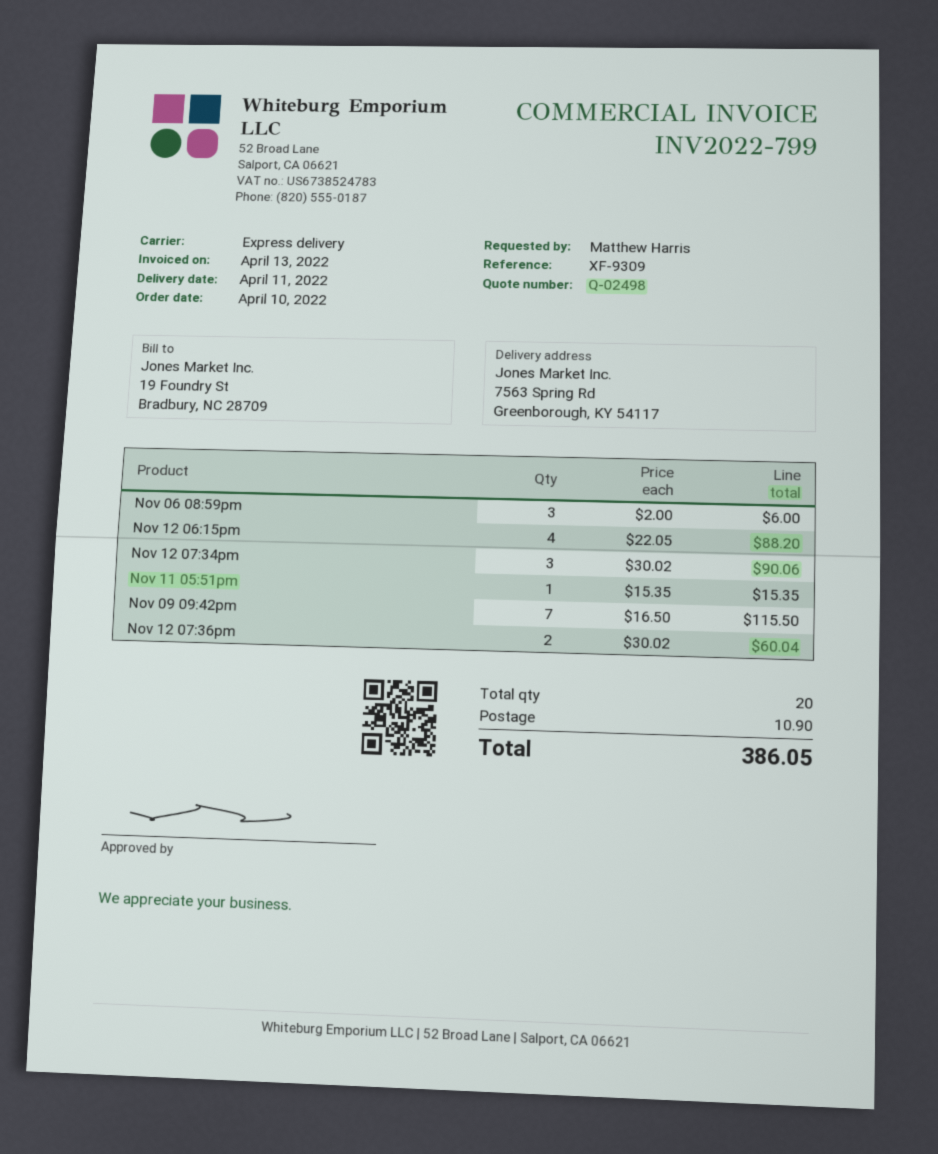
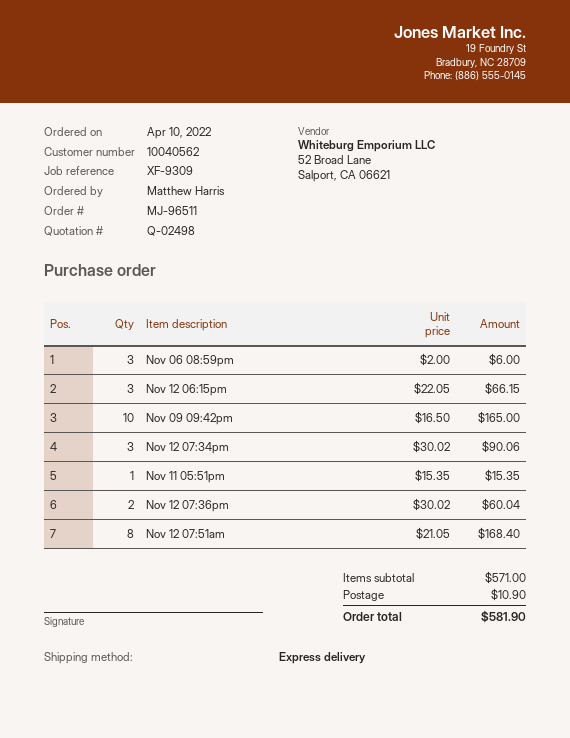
Nov 12 06:15pm: 4 x 22.05 = 88.20 -> 3 x 22.05 = 66.15
Nov 09 09:42pm: 7 x 16.50 = 115.50 -> 10 x 16.50 = 165.00
Nov 12 07:51am: none -> 8 x 21.05 = 168.40
total: 386.05 -> 581.90

